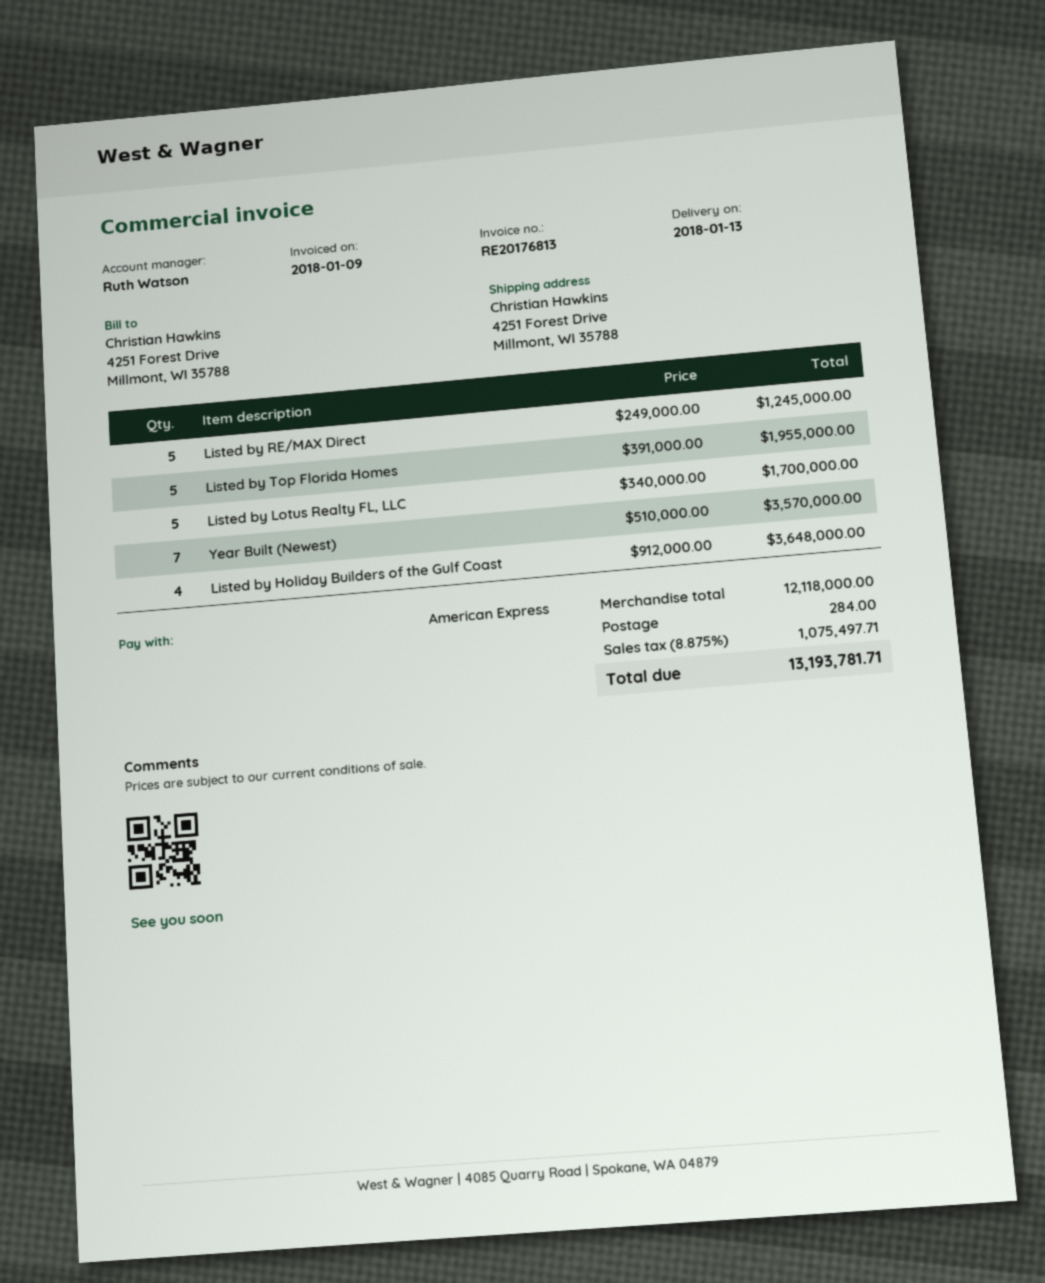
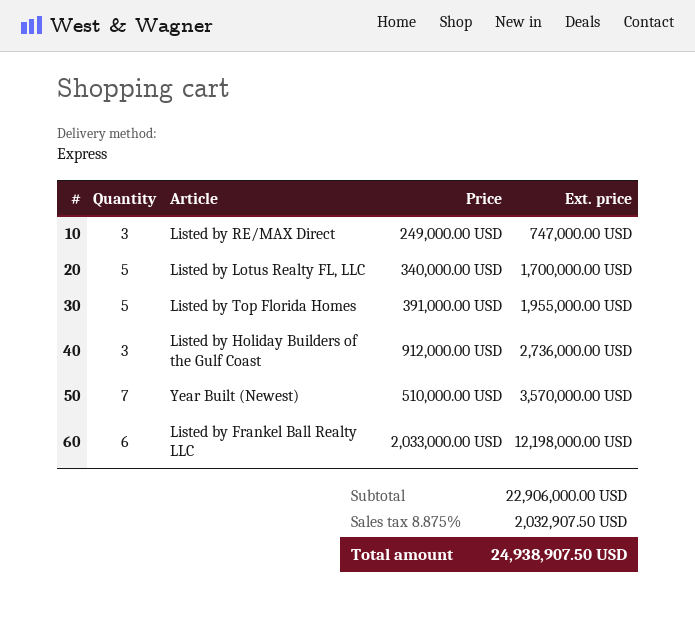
Listed by RE/MAX Direct: 5 x 249000.00 = 1245000.00 -> 3 x 249000.00 = 747000.00
Listed by Holiday Builders of the Gulf Coast: 4 x 912000.00 = 3648000.00 -> 3 x 912000.00 = 2736000.00
Listed by Frankel Ball Realty LLC: none -> 6 x 2033000.00 = 12198000.00
subtotal: 12118000.00 -> 22906000.00
shipping: 284.00 -> none
tax: 8.875% = 1075497.71 -> 8.875% = 2032907.50
total: 13193781.71 -> 24938907.50

